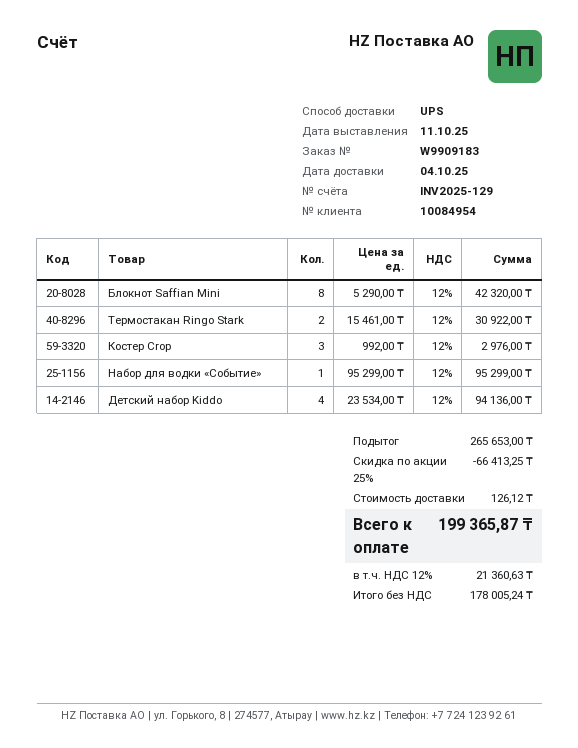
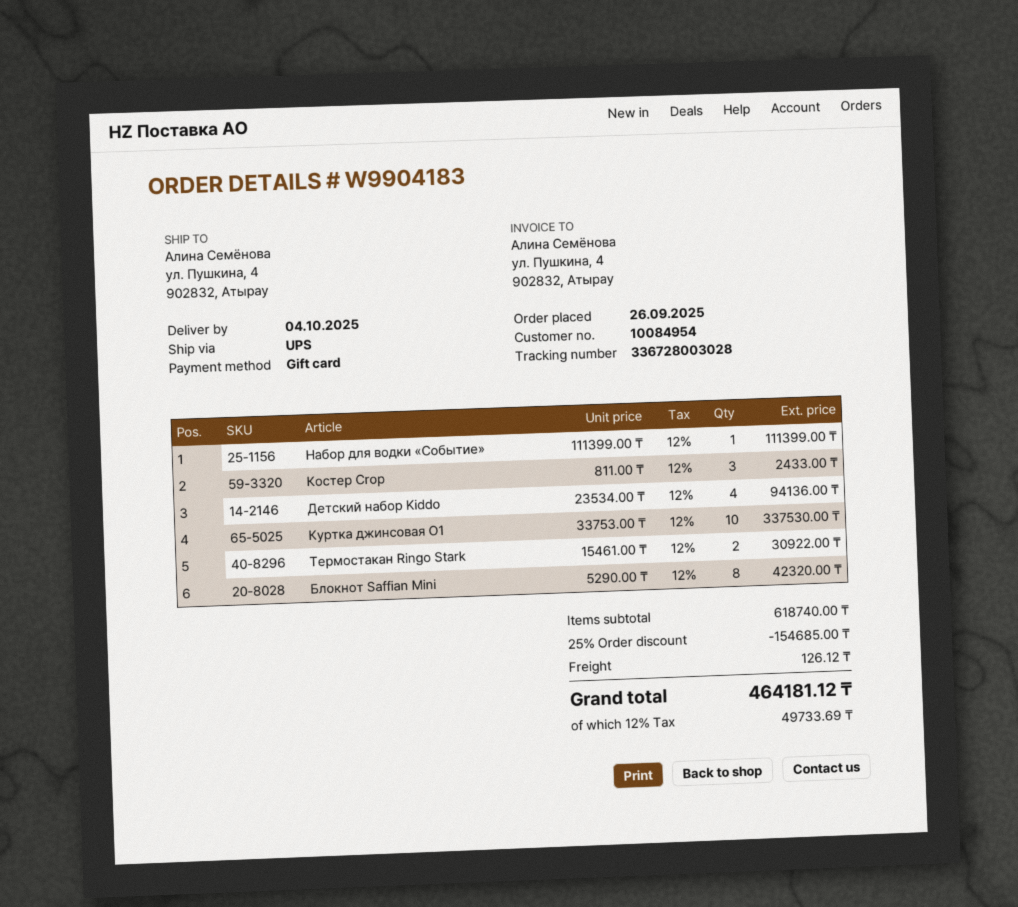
order number: W9909183 -> W9904183
Костер Crop: 3 x 992.00 = 2976.00 -> 3 x 811.00 = 2433.00
Набор для водки «Событие»: 1 x 95299.00 = 95299.00 -> 1 x 111399.00 = 111399.00
Куртка джинсовая O1: none -> 10 x 33753.00 = 337530.00
subtotal: 265653.00 -> 618740.00
discount: 25% = 66413.25 -> 25% = 154685.00
tax: 12% = 21360.63 -> 12% = 49733.69
total: 199365.87 -> 464181.12

